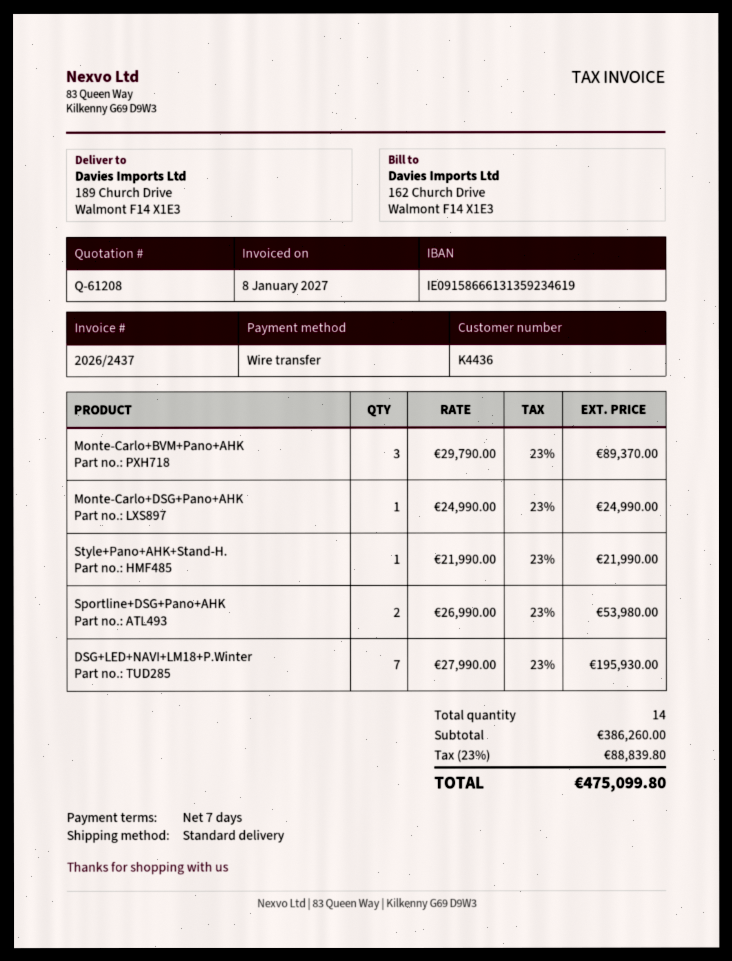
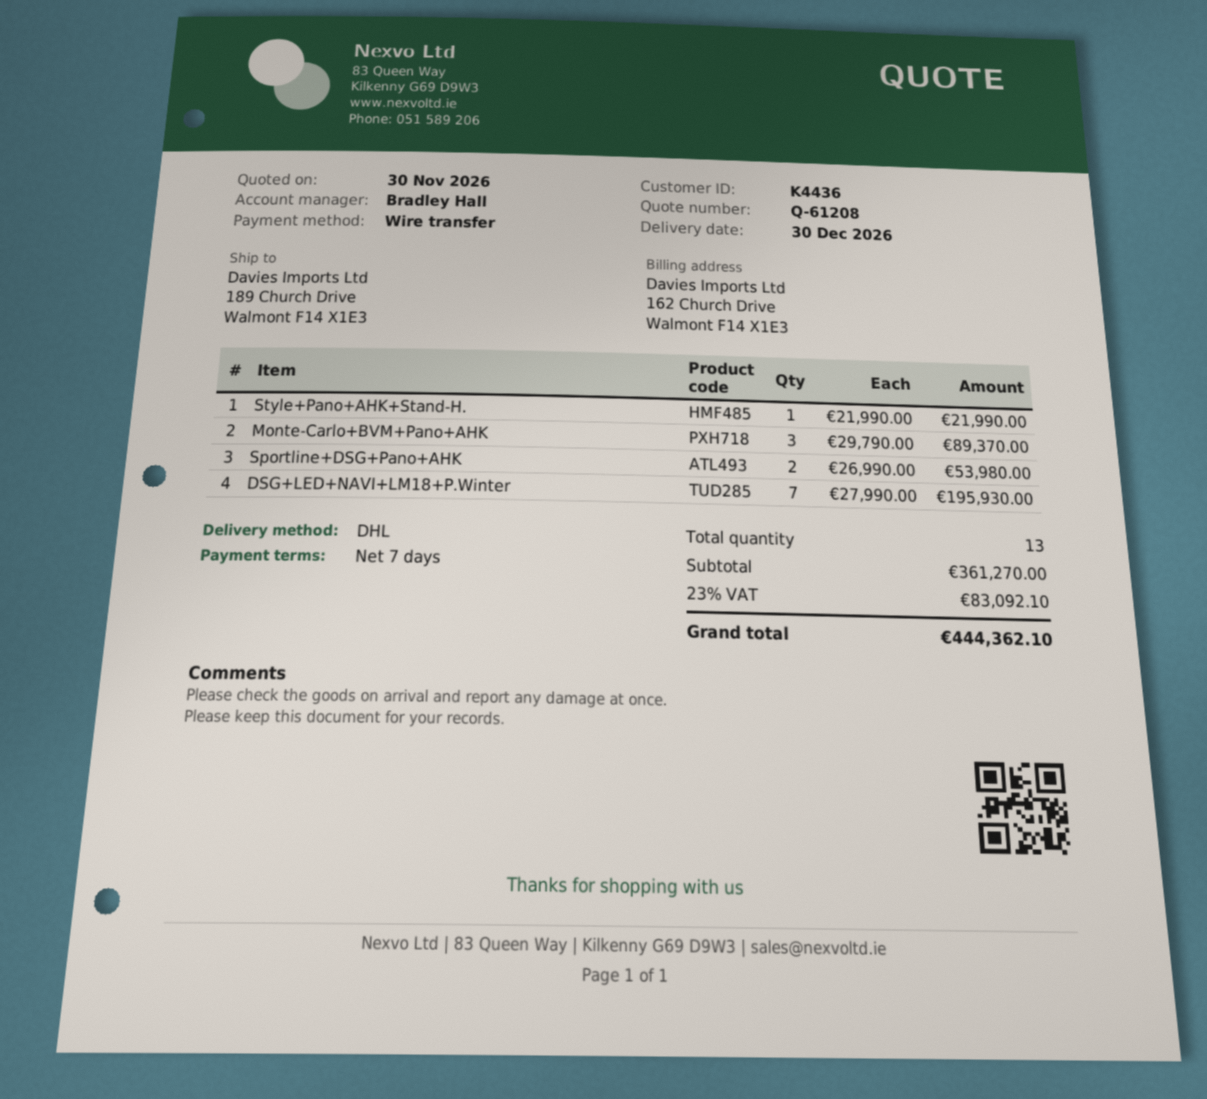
shipping method: standard -> DHL
Monte-Carlo+DSG+Pano+AHK: 1 x 24990.00 = 24990.00 -> none
total quantity: 14 -> 13
subtotal: 386260.00 -> 361270.00
tax: 23% = 88839.80 -> 23% = 83092.10
total: 475099.80 -> 444362.10

